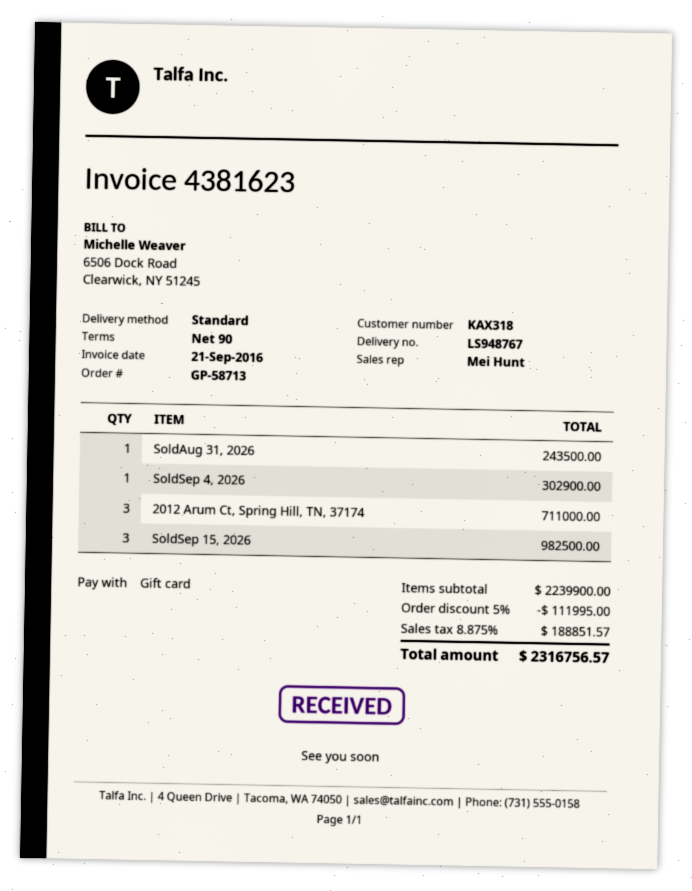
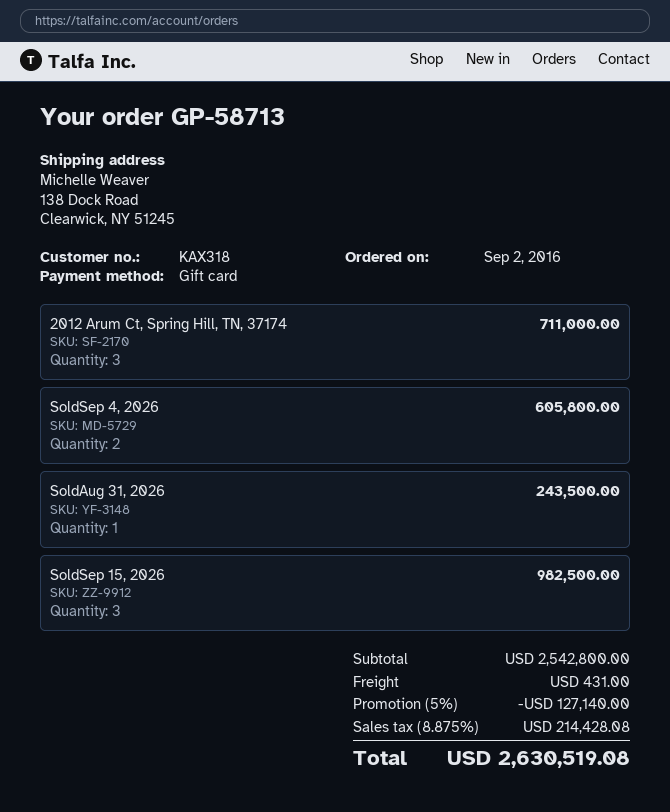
SoldSep 4, 2026: 1 for 302900.00 -> 2 for 605800.00
subtotal: 2239900.00 -> 2542800.00
discount: 5% = 111995.00 -> 5% = 127140.00
shipping: none -> 431.00
tax: 8.875% = 188851.57 -> 8.875% = 214428.08
total: 2316756.57 -> 2630519.08

